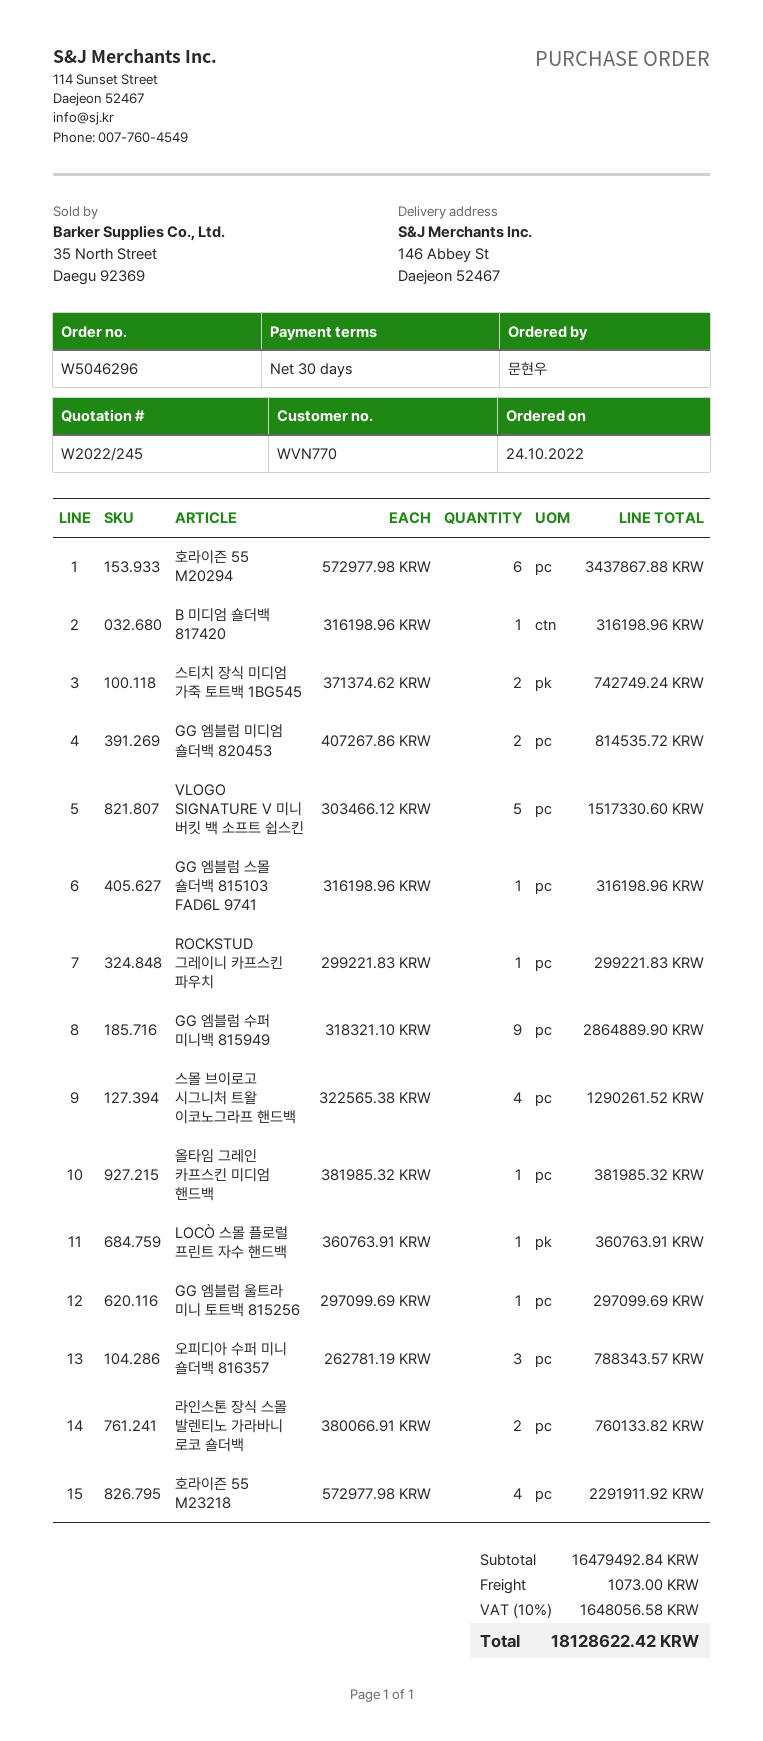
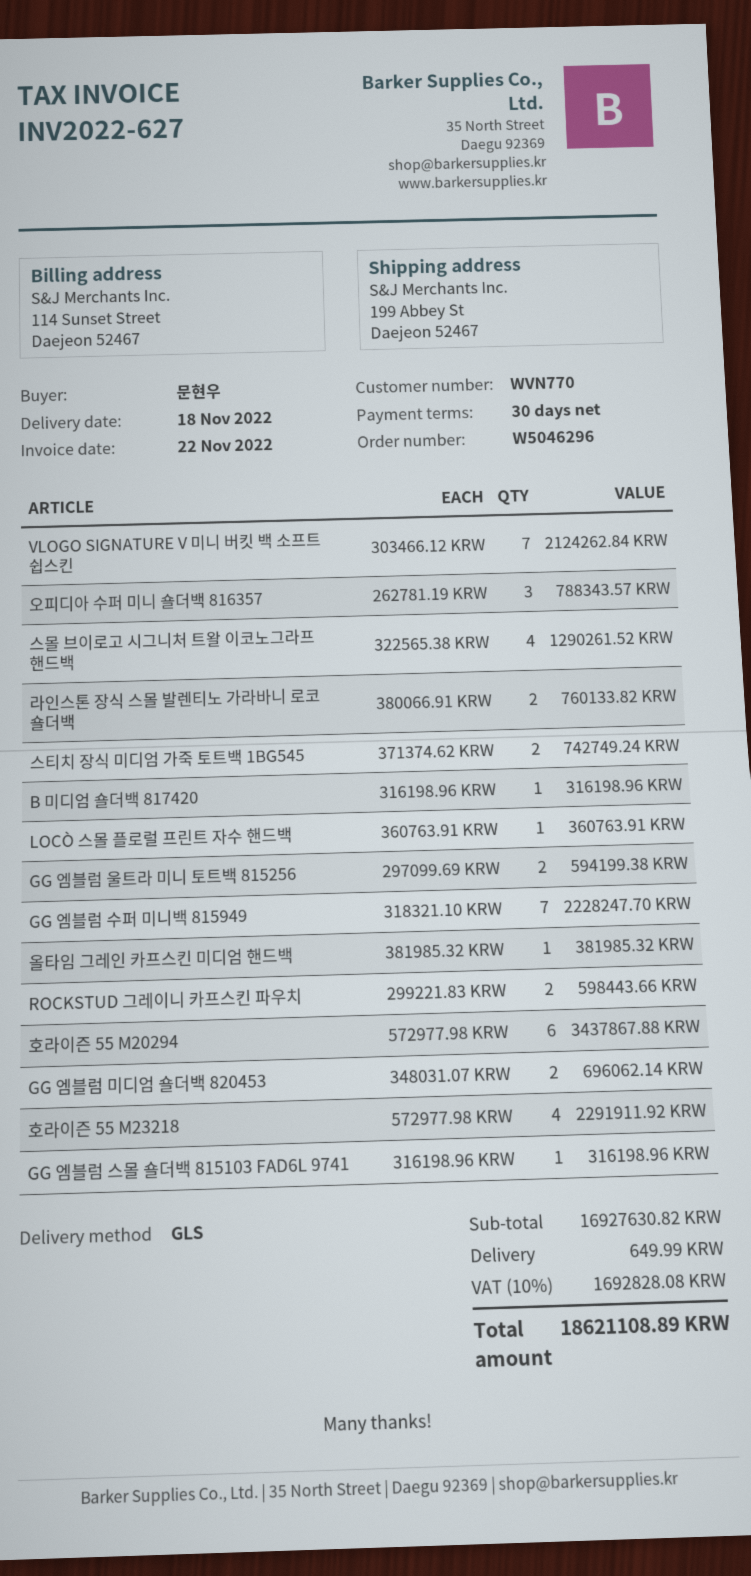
ship to: 146 Abbey St, Daejeon 52467 -> 199 Abbey St, Daejeon 52467
GG 엠블럼 미디엄 숄더백 820453: 2 x 407267.86 = 814535.72 -> 2 x 348031.07 = 696062.14
VLOGO SIGNATURE V 미니 버킷 백 소프트 쉽스킨: 5 x 303466.12 = 1517330.60 -> 7 x 303466.12 = 2124262.84
ROCKSTUD 그레이니 카프스킨 파우치: 1 x 299221.83 = 299221.83 -> 2 x 299221.83 = 598443.66
GG 엠블럼 수퍼 미니백 815949: 9 x 318321.10 = 2864889.90 -> 7 x 318321.10 = 2228247.70
GG 엠블럼 울트라 미니 토트백 815256: 1 x 297099.69 = 297099.69 -> 2 x 297099.69 = 594199.38
subtotal: 16479492.84 -> 16927630.82
shipping: 1073.00 -> 649.99
tax: 10% = 1648056.58 -> 10% = 1692828.08
total: 18128622.42 -> 18621108.89

